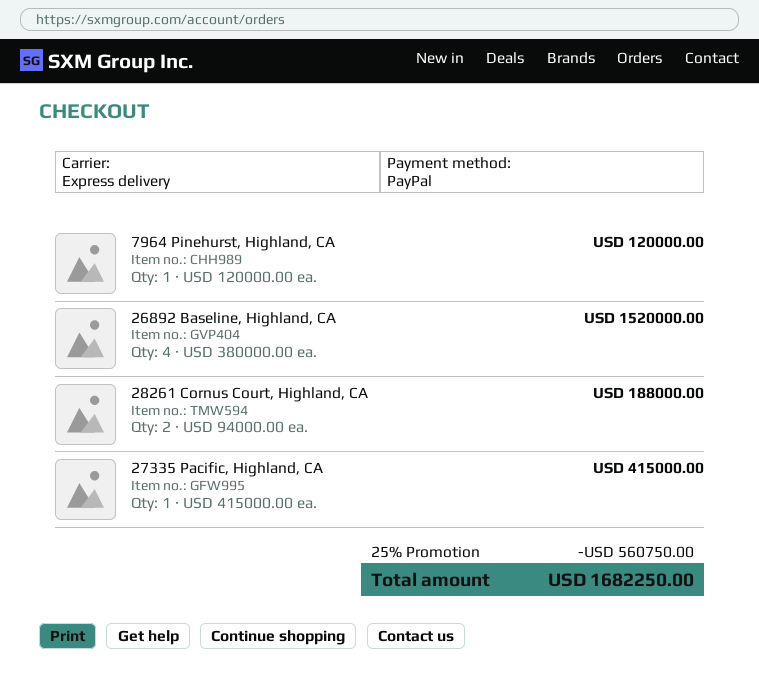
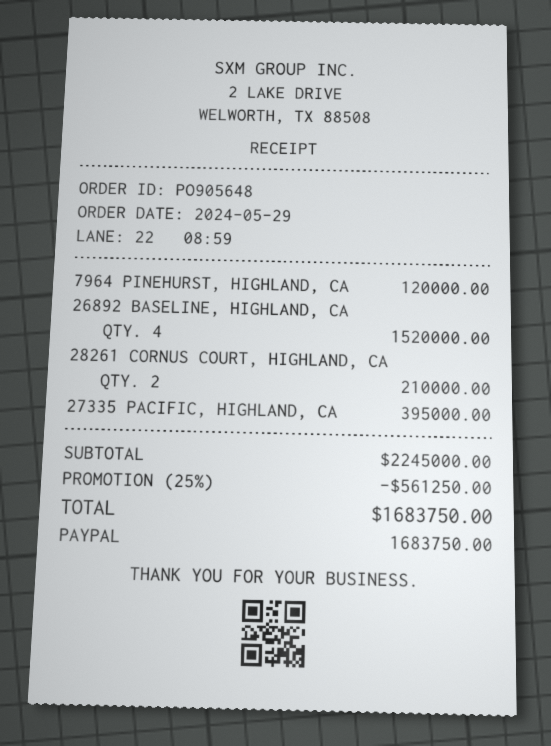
28261 Cornus Court, Highland, CA: 2 for 188000.00 -> 2 for 210000.00
27335 Pacific, Highland, CA: 1 for 415000.00 -> 1 for 395000.00
discount: 25% = 560750.00 -> 25% = 561250.00
total: 1682250.00 -> 1683750.00

